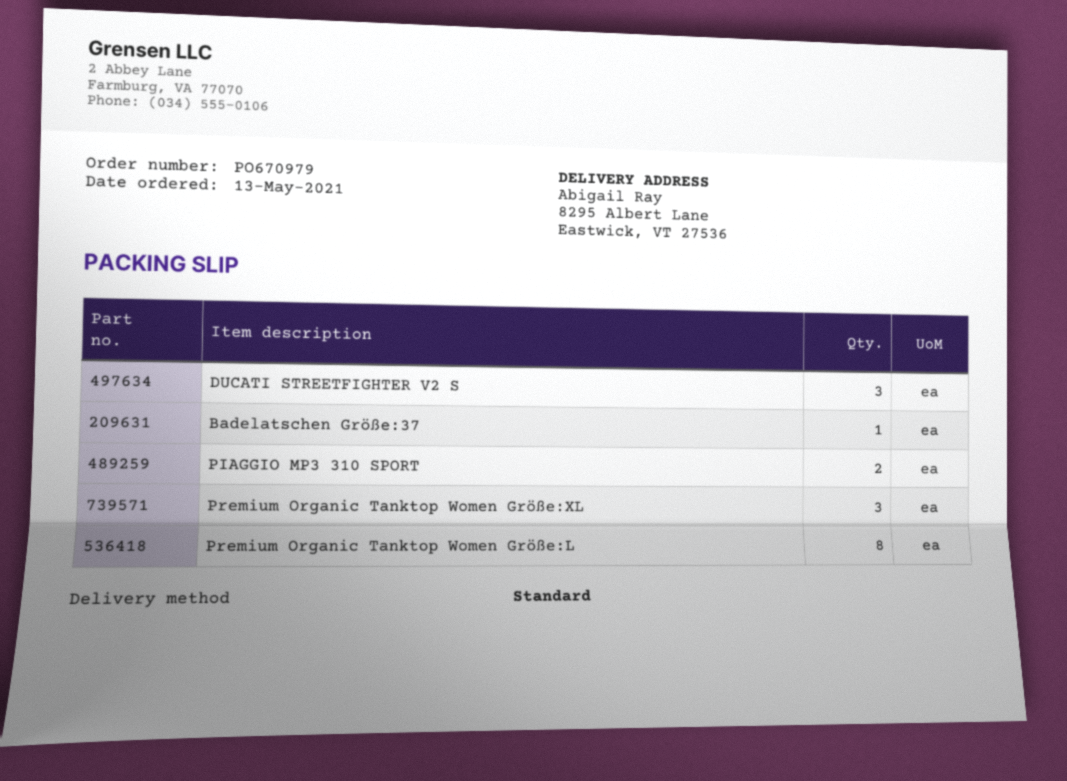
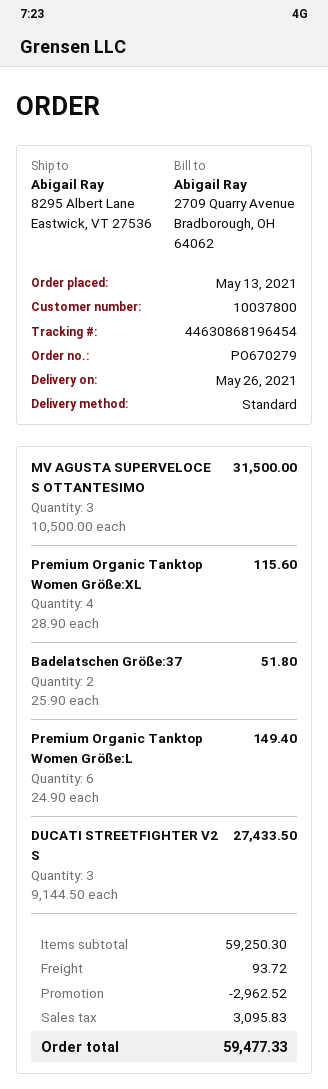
order number: PO670979 -> PO670279
Badelatschen Größe:37: 1 -> 2
PIAGGIO MP3 310 SPORT: 2 -> none
Premium Organic Tanktop Women Größe:XL: 3 -> 4
Premium Organic Tanktop Women Größe:L: 8 -> 6
MV AGUSTA SUPERVELOCE S OTTANTESIMO: none -> 3

